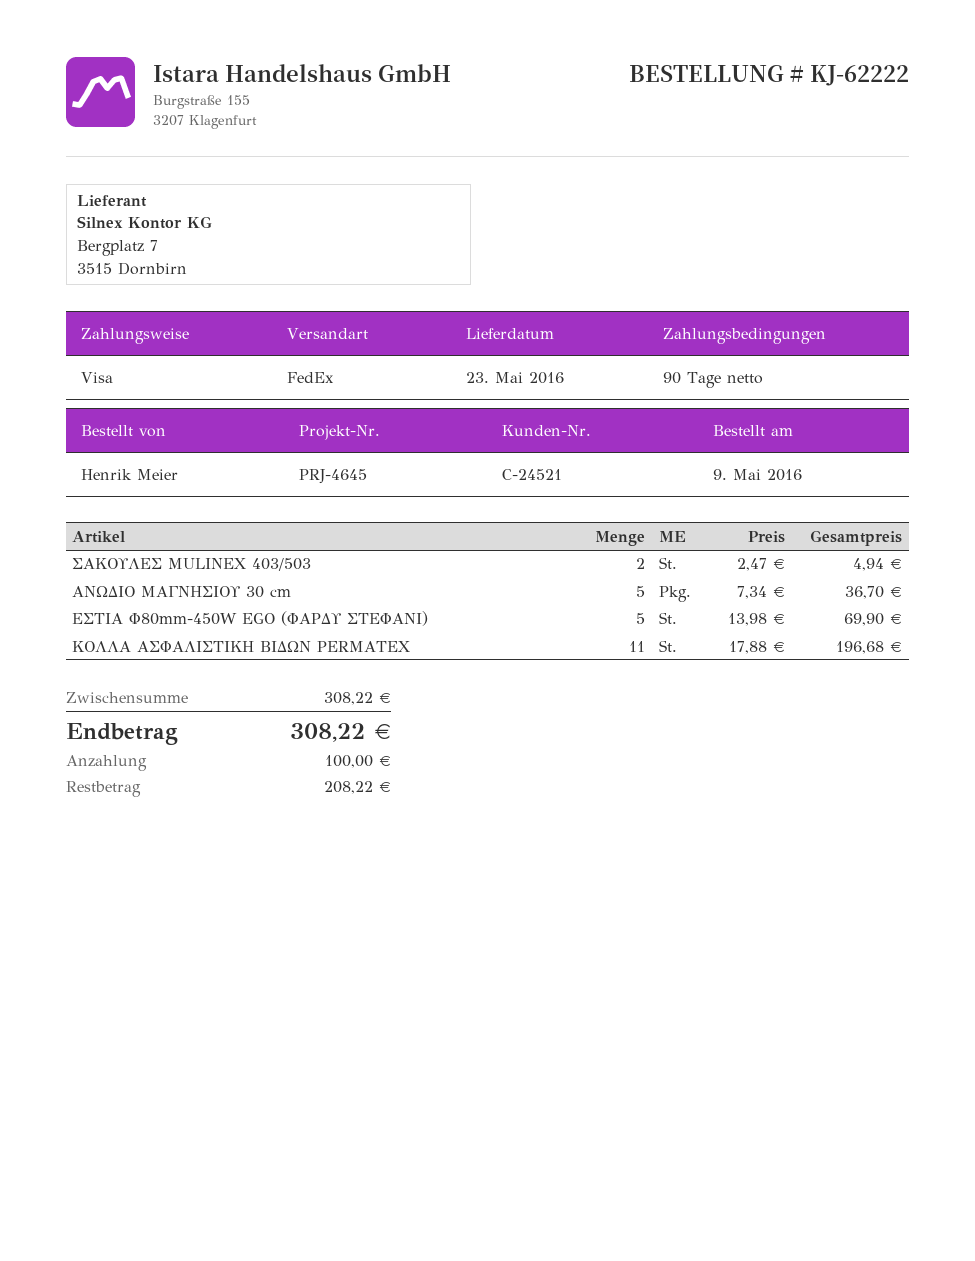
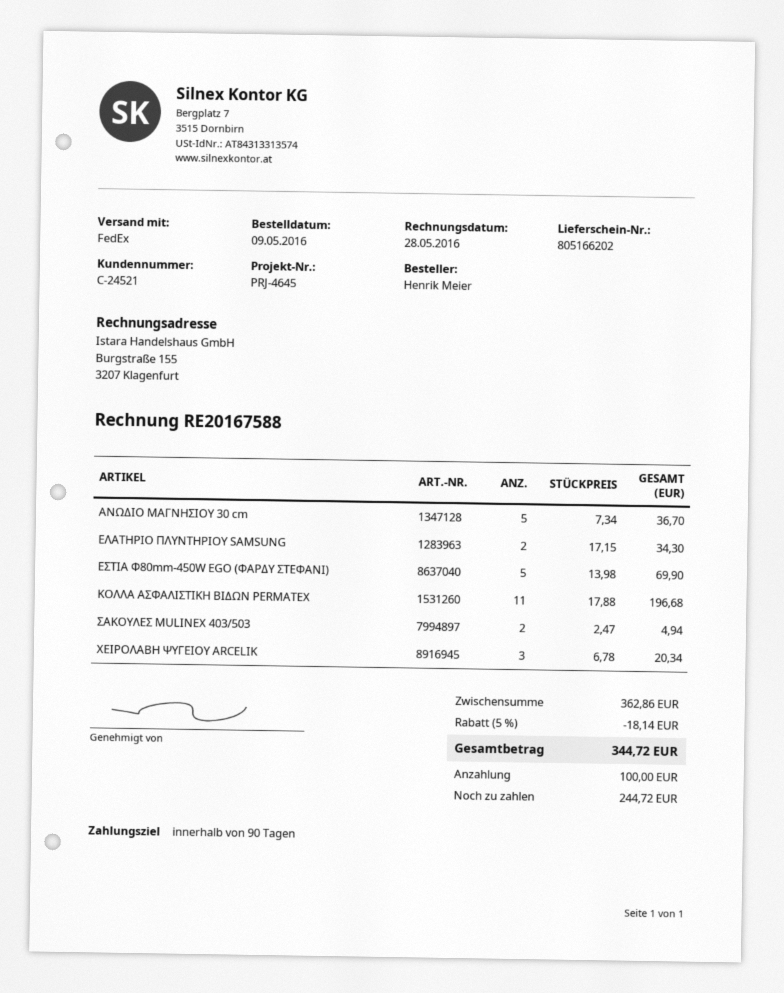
ΕΛΑΤΗΡΙΟ ΠΛΥΝΤΗΡΙΟΥ SAMSUNG: none -> 2 x 17.15 = 34.30
ΧΕΙΡΟΛΑΒΗ ΨΥΓΕΙΟΥ ARCELIK: none -> 3 x 6.78 = 20.34
subtotal: 308.22 -> 362.86
discount: none -> 5% = 18.14
total: 308.22 -> 344.72
balance: 208.22 -> 244.72

